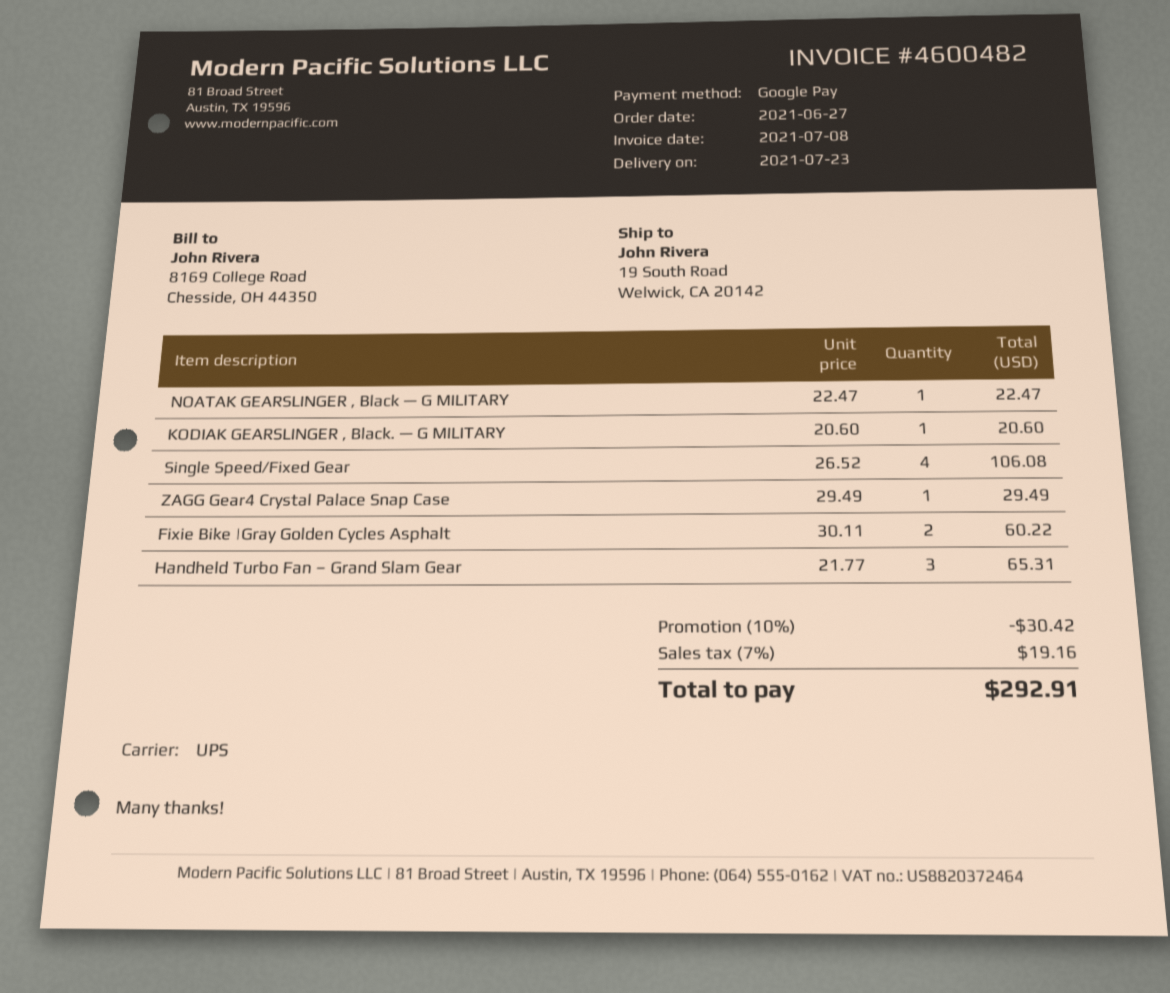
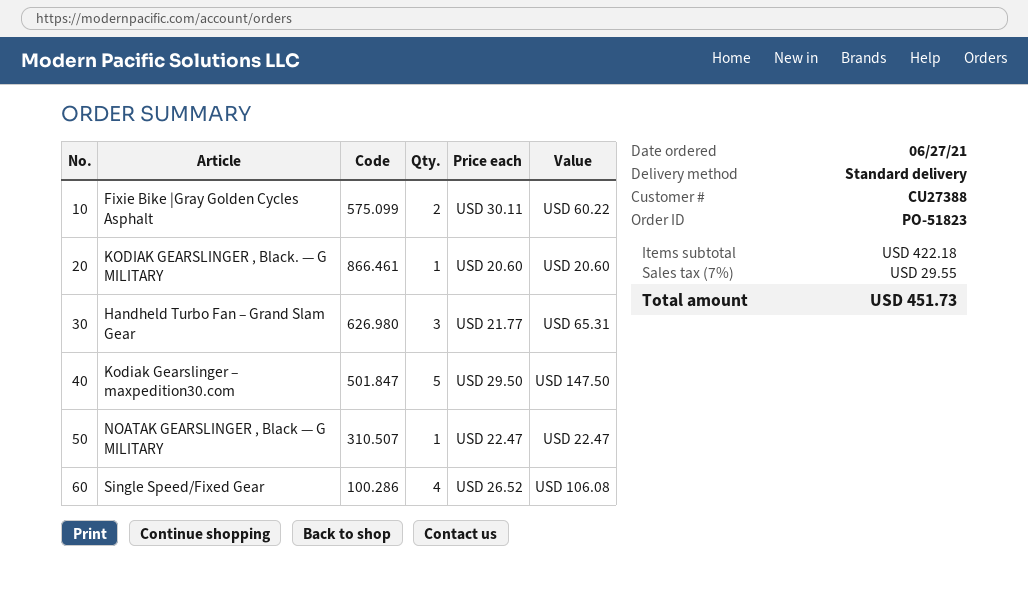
shipping method: UPS -> standard
ZAGG Gear4 Crystal Palace Snap Case: 1 x 29.49 = 29.49 -> none
Kodiak Gearslinger – maxpedition30.com: none -> 5 x 29.50 = 147.50
discount: 10% = 30.42 -> none
tax: 7% = 19.16 -> 7% = 29.55
total: 292.91 -> 451.73

